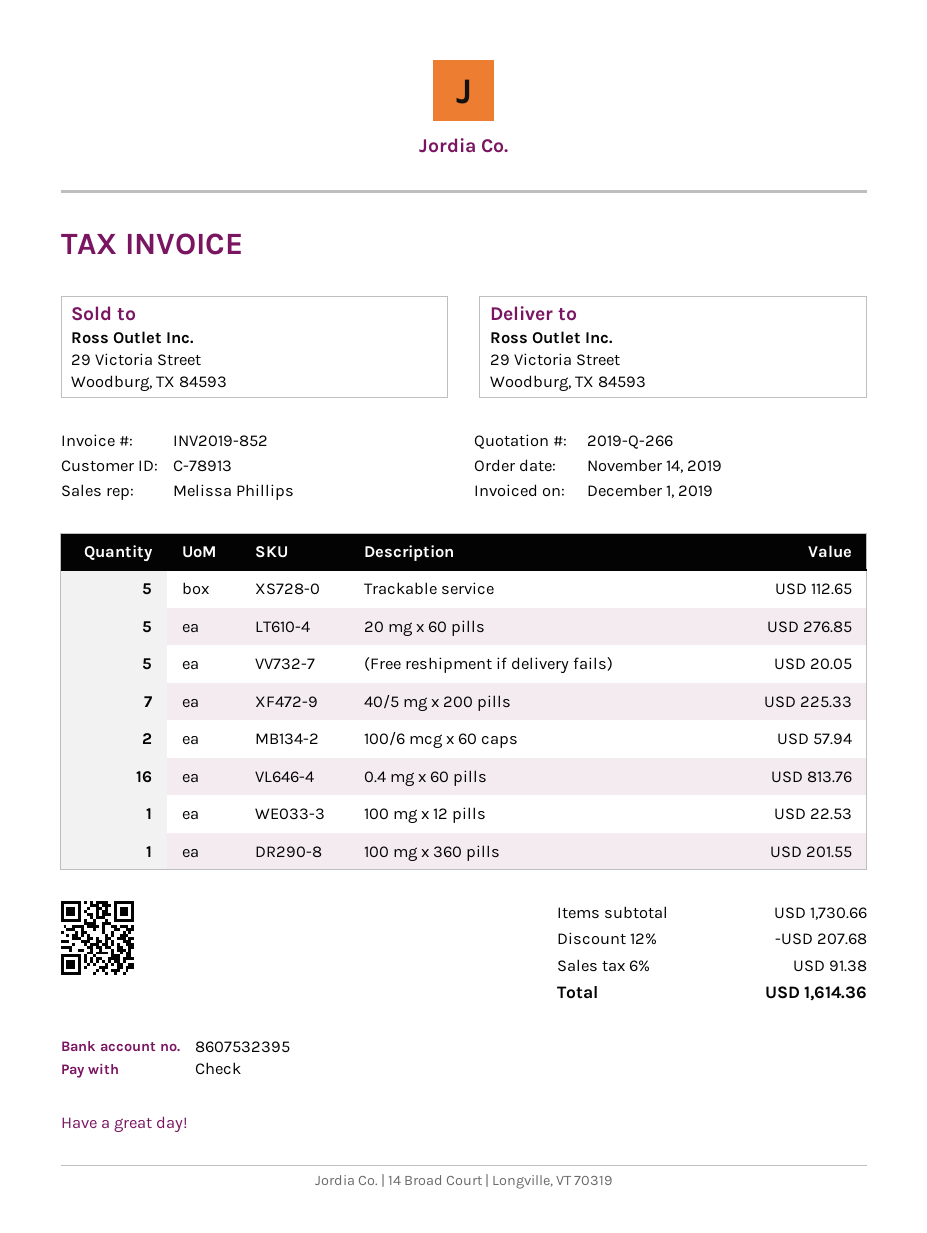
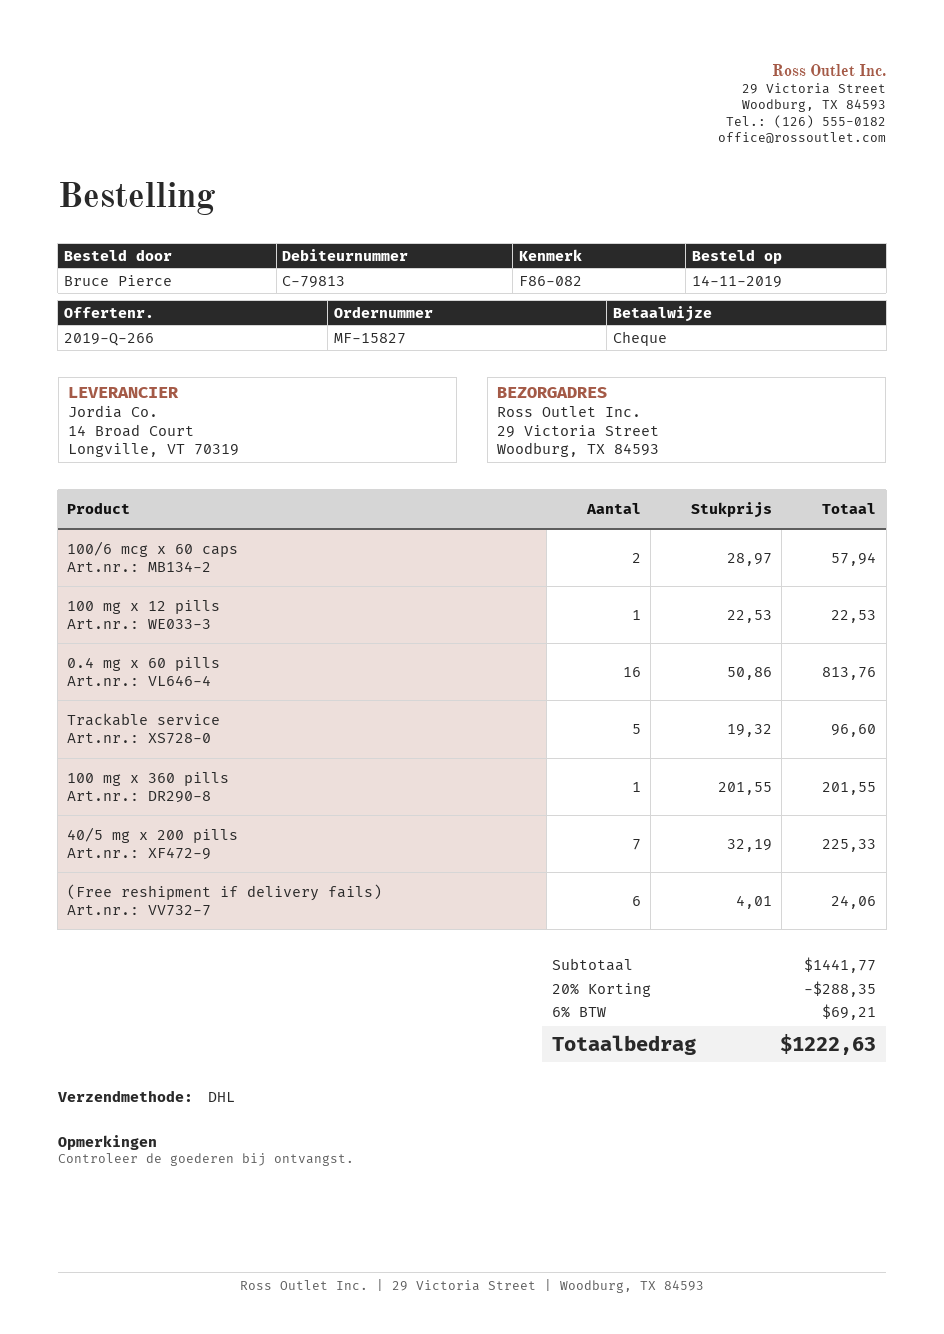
customer number: C-78913 -> C-79813
Trackable service: 5 for 112.65 -> 5 for 96.60
20 mg x 60 pills: 5 for 276.85 -> none
(Free reshipment if delivery fails): 5 for 20.05 -> 6 for 24.06
subtotal: 1730.66 -> 1441.77
discount: 12% = 207.68 -> 20% = 288.35
tax: 6% = 91.38 -> 6% = 69.21
total: 1614.36 -> 1222.63

